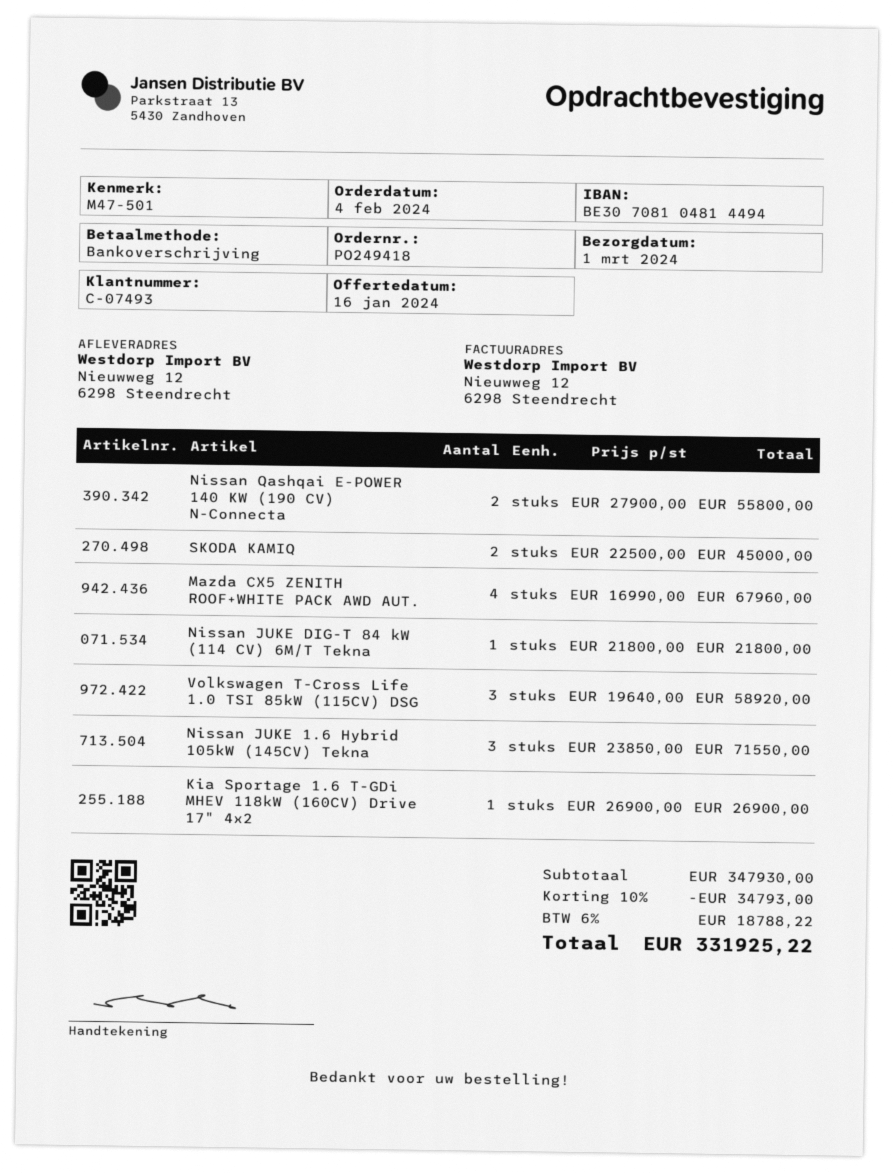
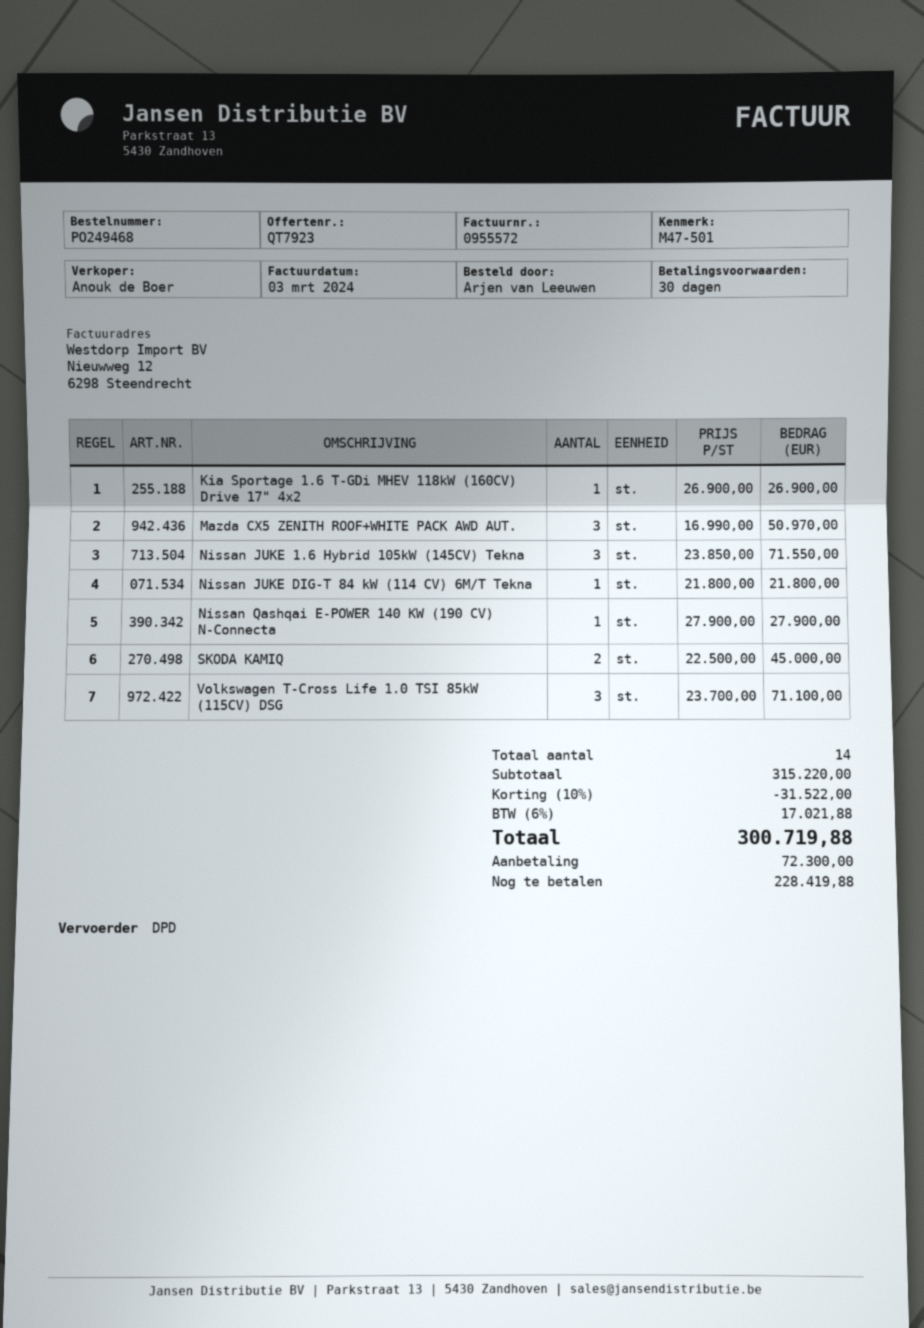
order number: PO249418 -> PO249468
Nissan Qashqai E-POWER 140 KW (190 CV) N-Connecta: 2 x 27900.00 = 55800.00 -> 1 x 27900.00 = 27900.00
Mazda CX5 ZENITH ROOF+WHITE PACK AWD AUT.: 4 x 16990.00 = 67960.00 -> 3 x 16990.00 = 50970.00
Volkswagen T-Cross Life 1.0 TSI 85kW (115CV) DSG: 3 x 19640.00 = 58920.00 -> 3 x 23700.00 = 71100.00
subtotal: 347930.00 -> 315220.00
discount: 10% = 34793.00 -> 10% = 31522.00
tax: 6% = 18788.22 -> 6% = 17021.88
total: 331925.22 -> 300719.88

